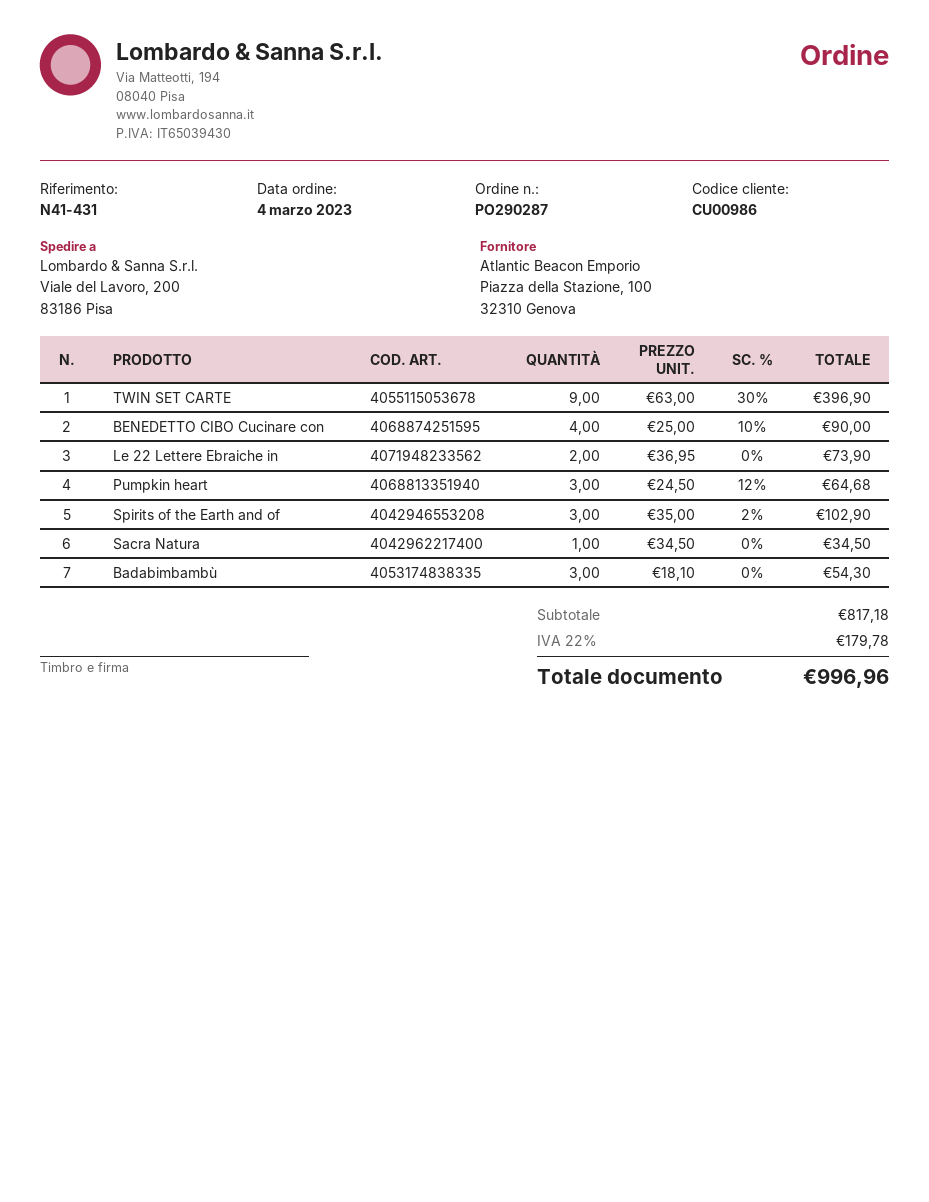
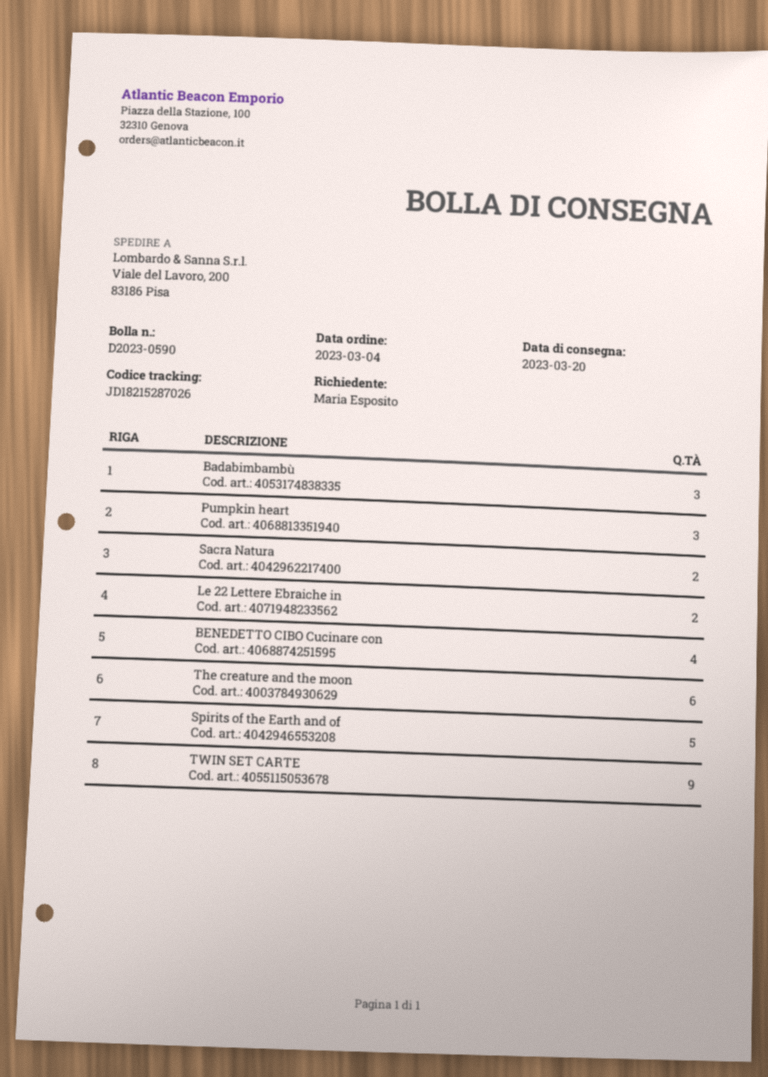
Spirits of the Earth and of: 3 -> 5
Sacra Natura: 1 -> 2
The creature and the moon: none -> 6

